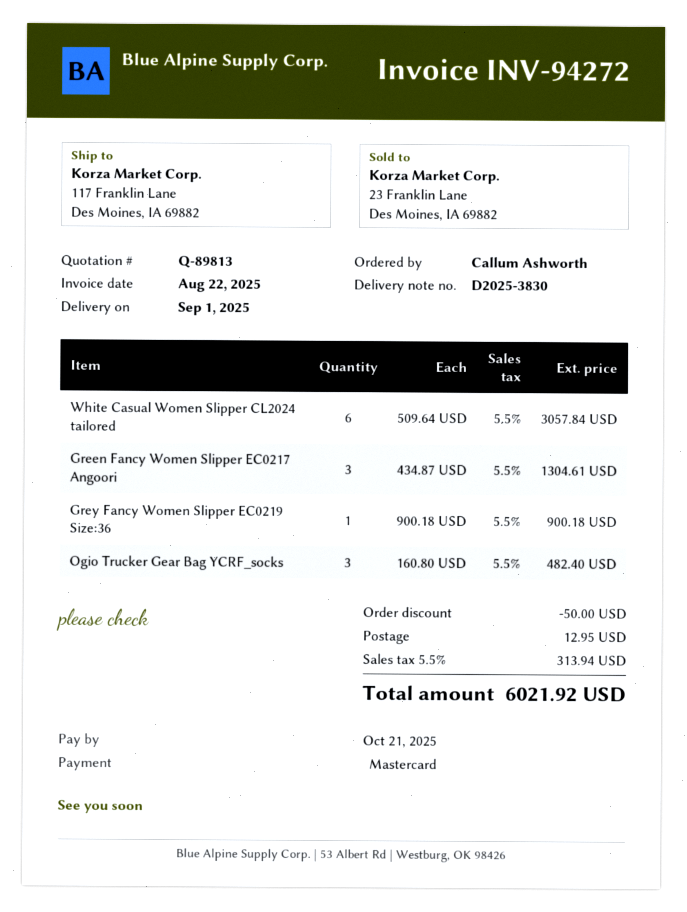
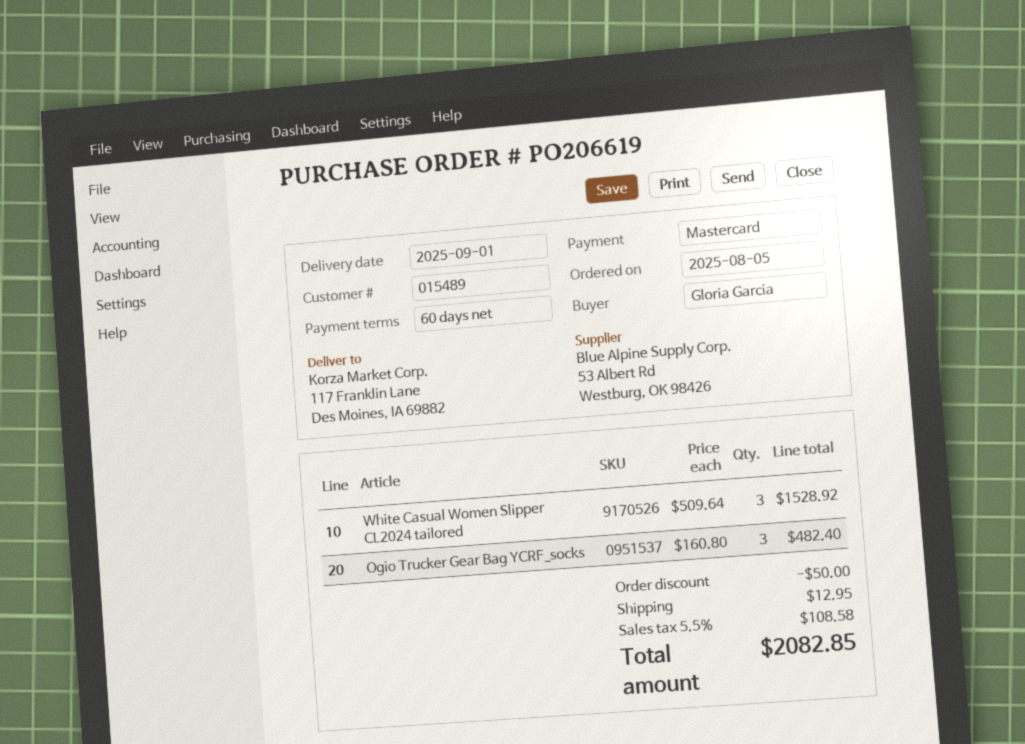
ordered by: Callum Ashworth -> Gloria Garcia
White Casual Women Slipper CL2024 tailored: 6 x 509.64 = 3057.84 -> 3 x 509.64 = 1528.92
Green Fancy Women Slipper EC0217 Angoori: 3 x 434.87 = 1304.61 -> none
Grey Fancy Women Slipper EC0219 Size:36: 1 x 900.18 = 900.18 -> none
tax: 5.5% = 313.94 -> 5.5% = 108.58
total: 6021.92 -> 2082.85

